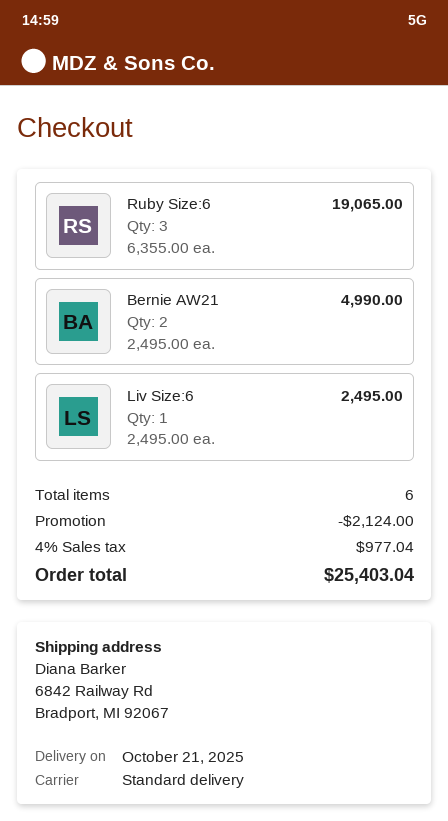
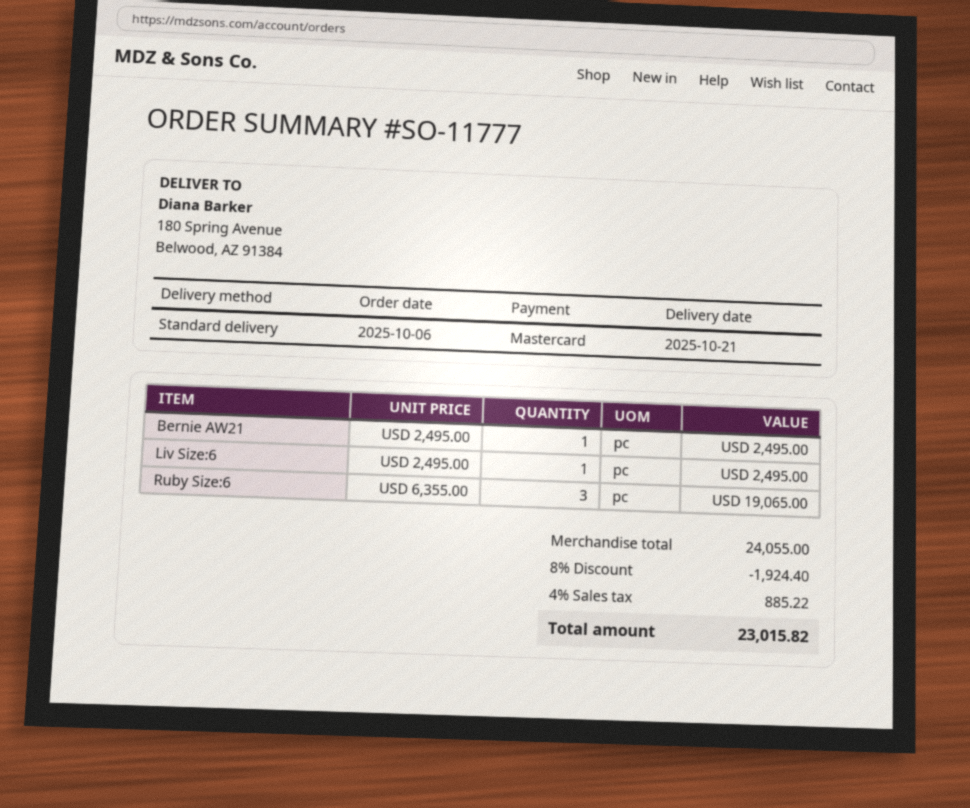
ship to: 6842 Railway Rd, Bradport, MI 92067 -> 180 Spring Avenue, Belwood, AZ 91384
Bernie AW21: 2 x 2495.00 = 4990.00 -> 1 x 2495.00 = 2495.00
discount: 2124.00 -> 1924.40
tax: 4% = 977.04 -> 4% = 885.22
total: 25403.04 -> 23015.82

